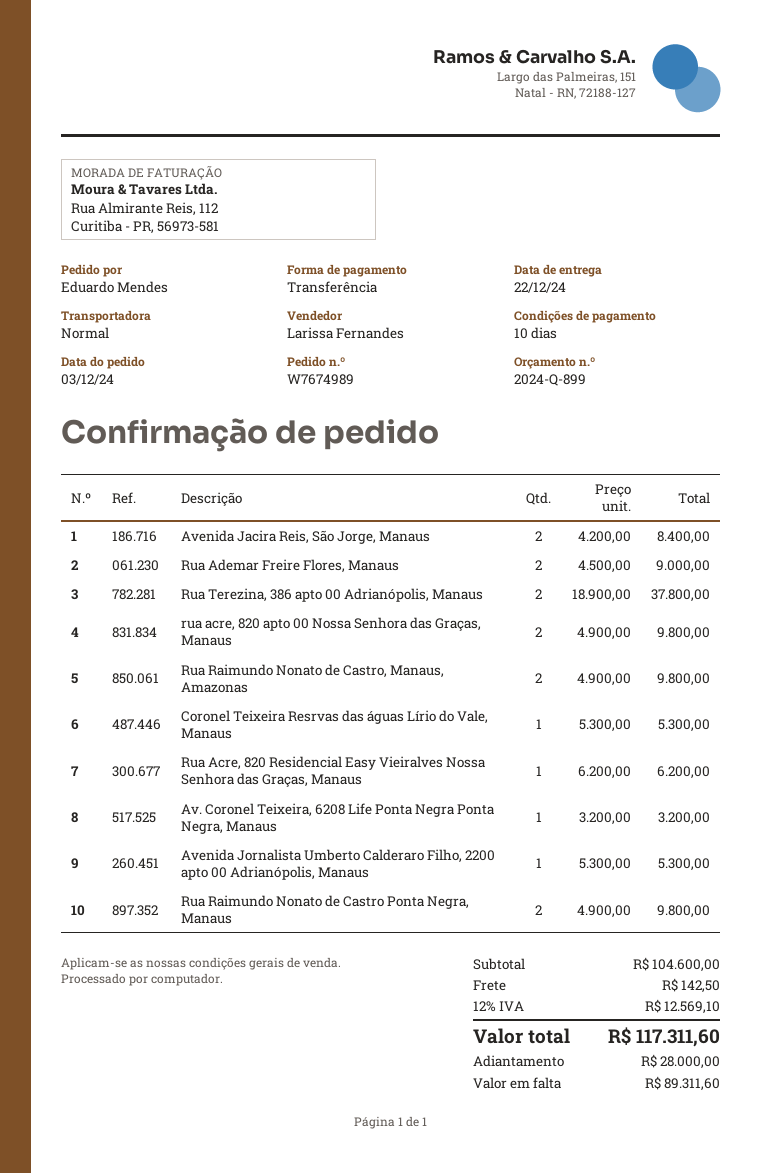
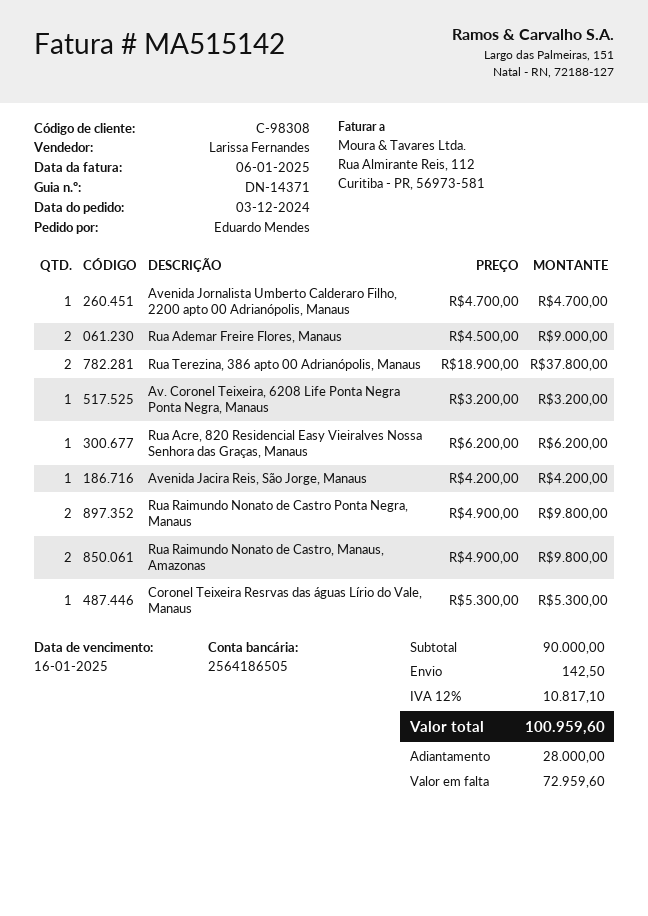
Avenida Jacira Reis, São Jorge, Manaus: 2 x 4200.00 = 8400.00 -> 1 x 4200.00 = 4200.00
rua acre, 820 apto 00 Nossa Senhora das Graças, Manaus: 2 x 4900.00 = 9800.00 -> none
Avenida Jornalista Umberto Calderaro Filho, 2200 apto 00 Adrianópolis, Manaus: 1 x 5300.00 = 5300.00 -> 1 x 4700.00 = 4700.00
subtotal: 104600.00 -> 90000.00
tax: 12% = 12569.10 -> 12% = 10817.10
total: 117311.60 -> 100959.60
balance: 89311.60 -> 72959.60

